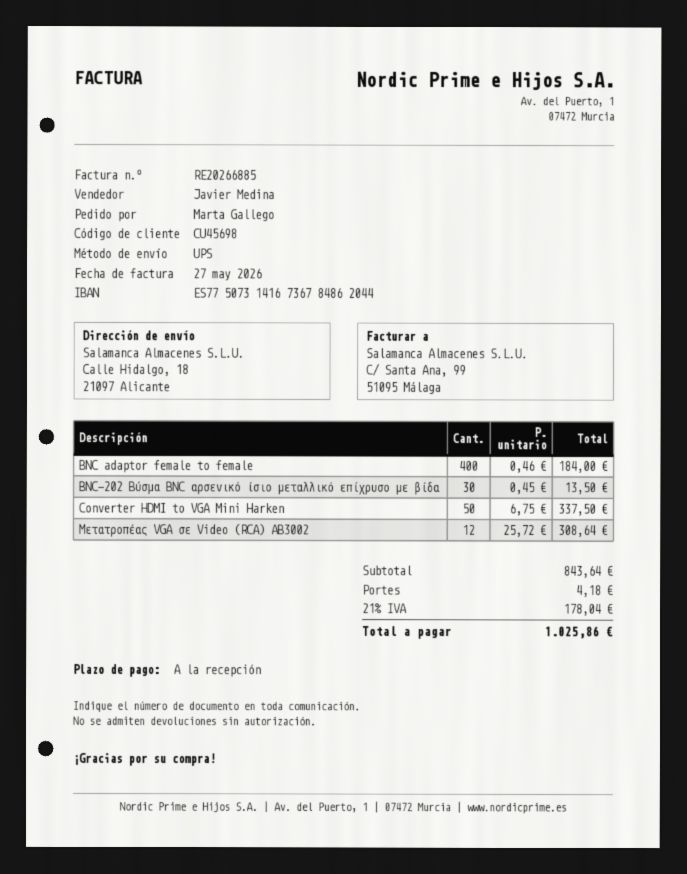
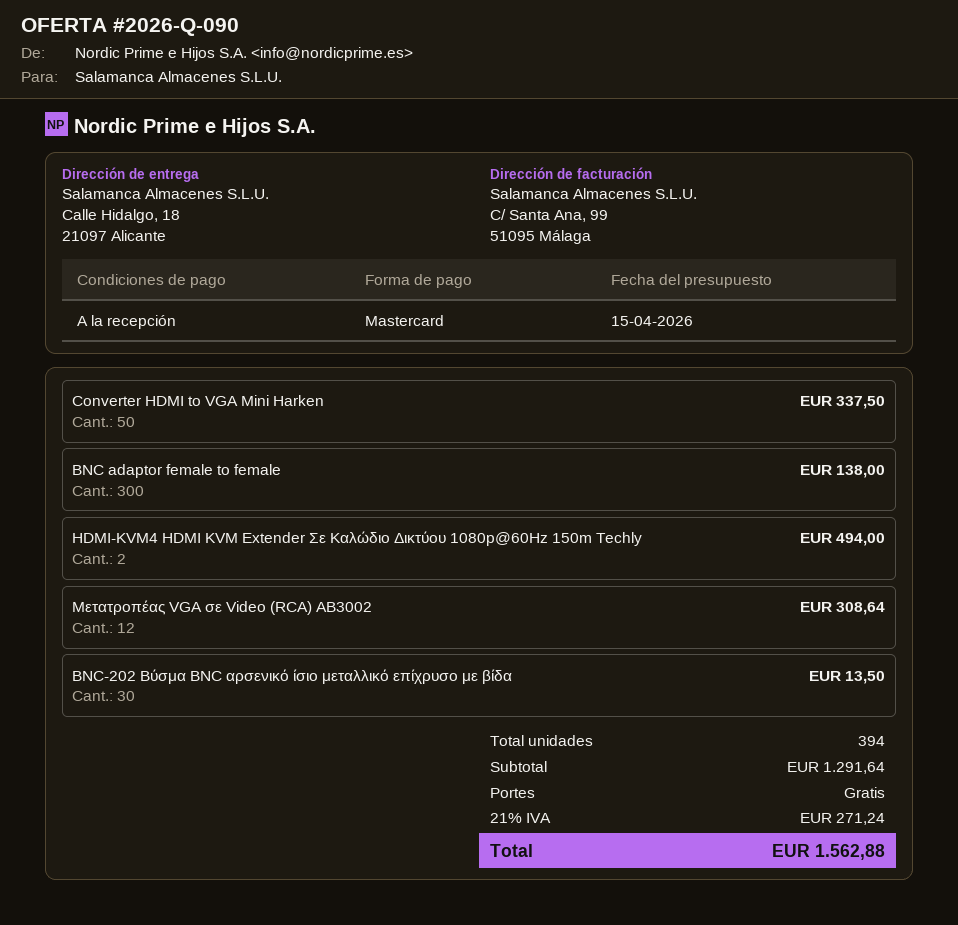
BNC adaptor female to female: 400 for 184.00 -> 300 for 138.00
HDMI-KVM4 HDMI KVM Extender Σε Καλώδιο Δικτύου 1080p@60Hz 150m Techly: none -> 2 for 494.00
subtotal: 843.64 -> 1291.64
shipping: 4.18 -> 0.00
tax: 21% = 178.04 -> 21% = 271.24
total: 1025.86 -> 1562.88

